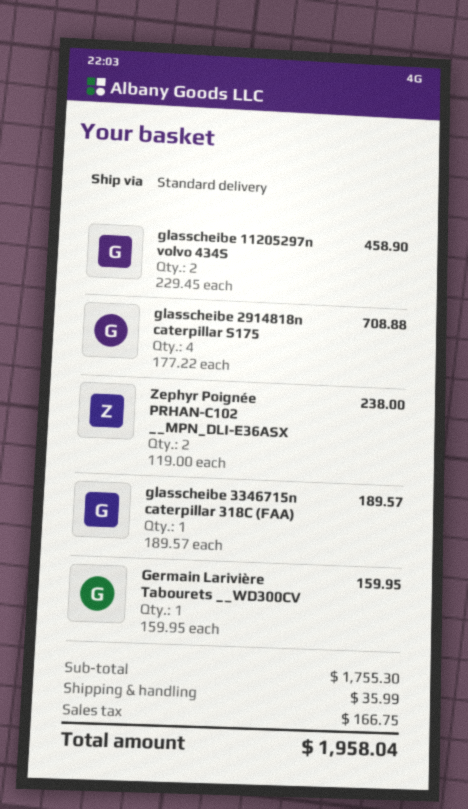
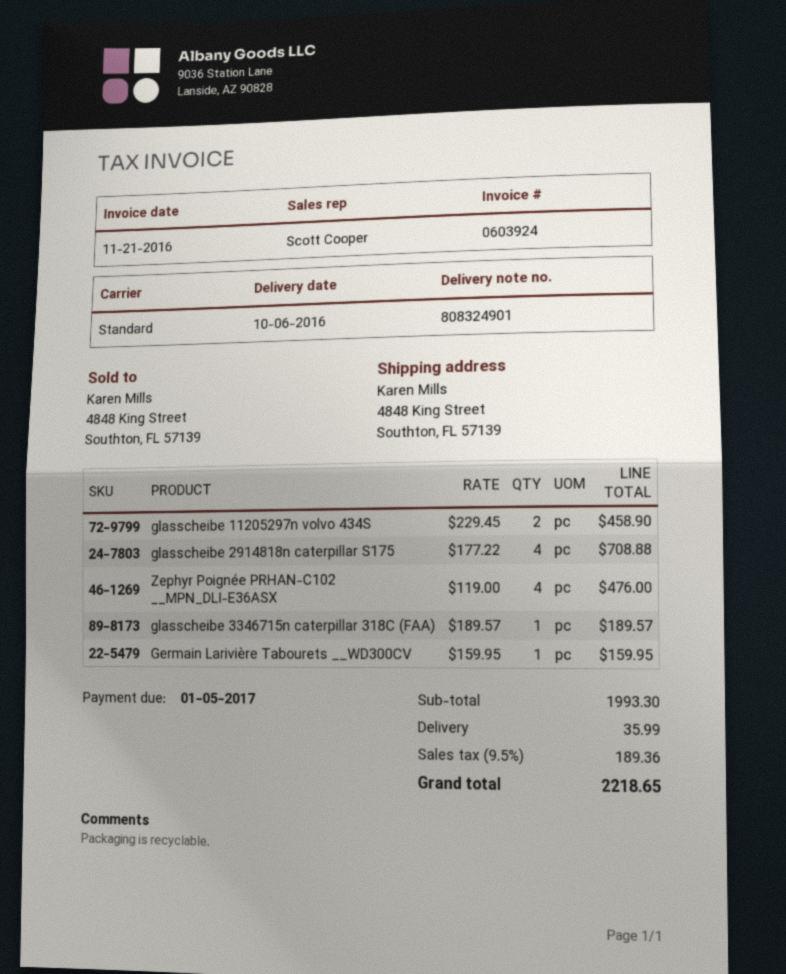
Zephyr Poignée PRHAN-C102 __MPN_DLI-E36ASX: 2 x 119.00 = 238.00 -> 4 x 119.00 = 476.00
subtotal: 1755.30 -> 1993.30
tax: 166.75 -> 189.36
total: 1958.04 -> 2218.65

